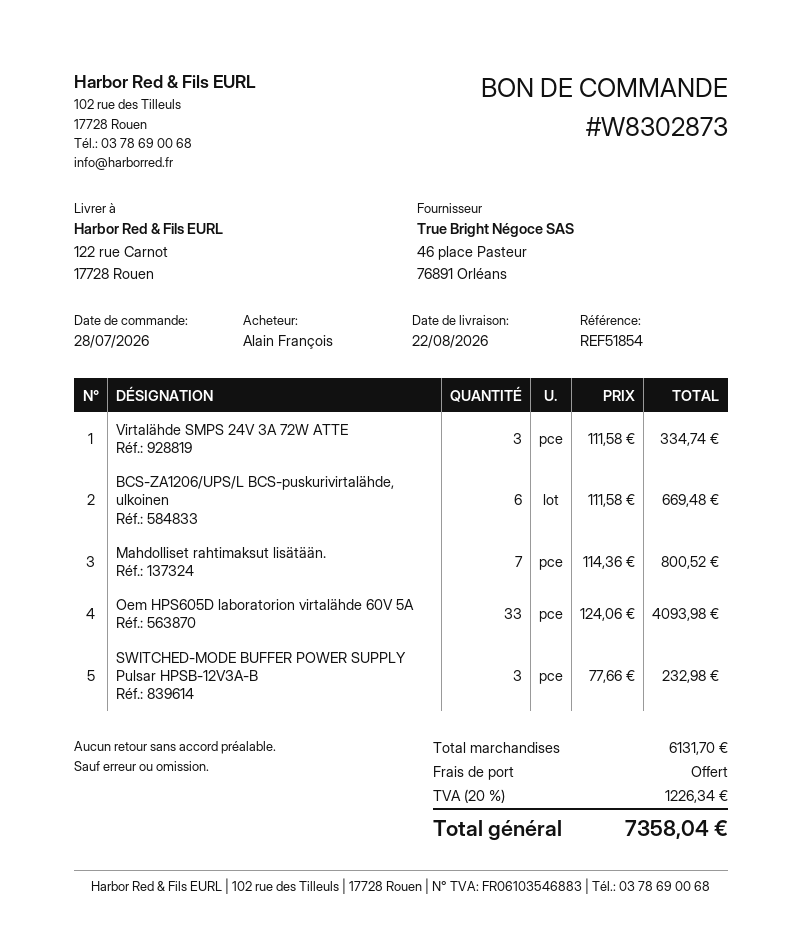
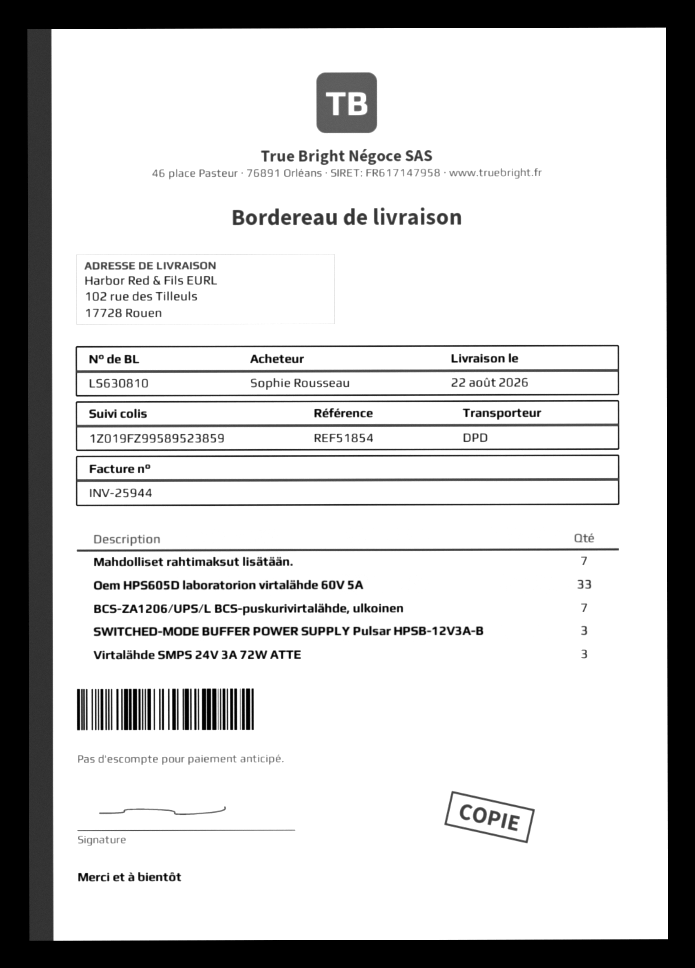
ordered by: Alain François -> Sophie Rousseau
ship to: 122 rue Carnot, 17728 Rouen -> 102 rue des Tilleuls, 17728 Rouen
BCS-ZA1206/UPS/L BCS-puskurivirtalähde, ulkoinen: 6 -> 7

